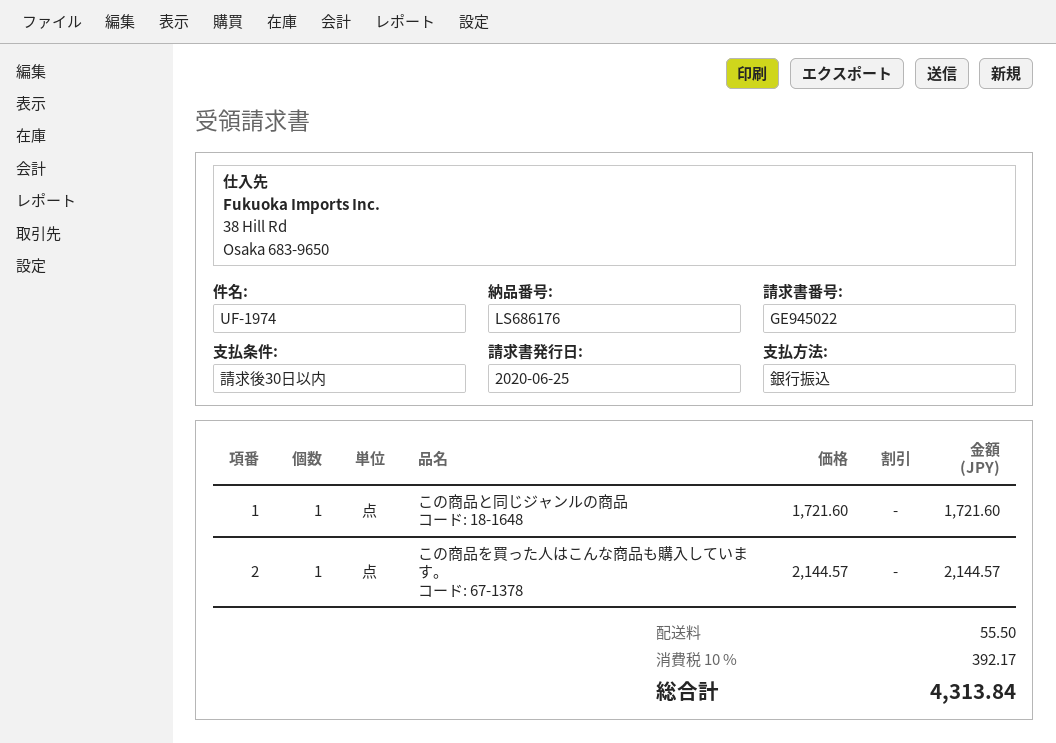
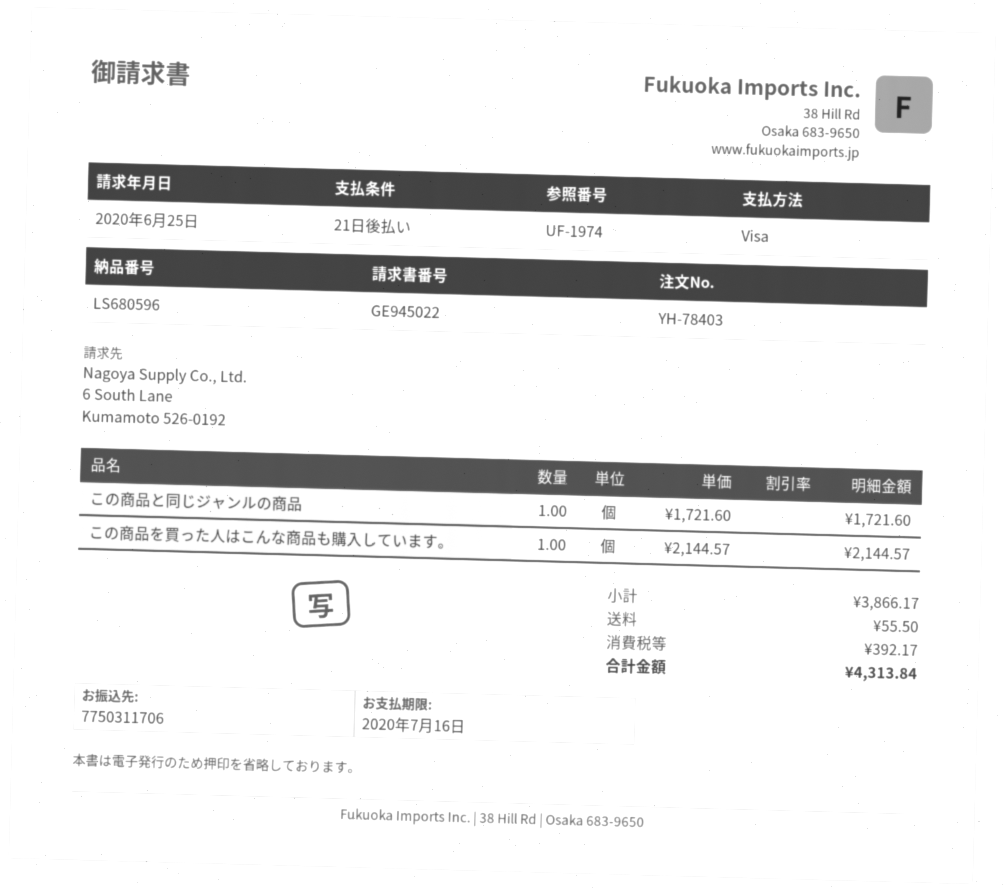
delivery note number: LS686176 -> LS680596
payment terms: 30 days -> 21 days
payment method: bank transfer -> Visa

